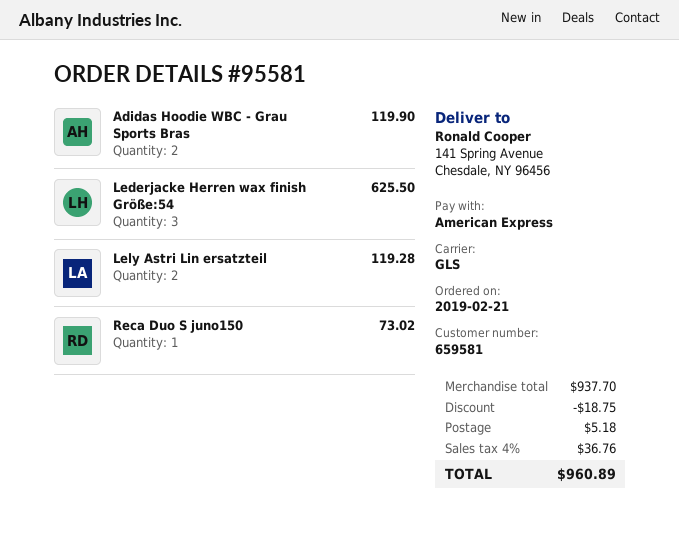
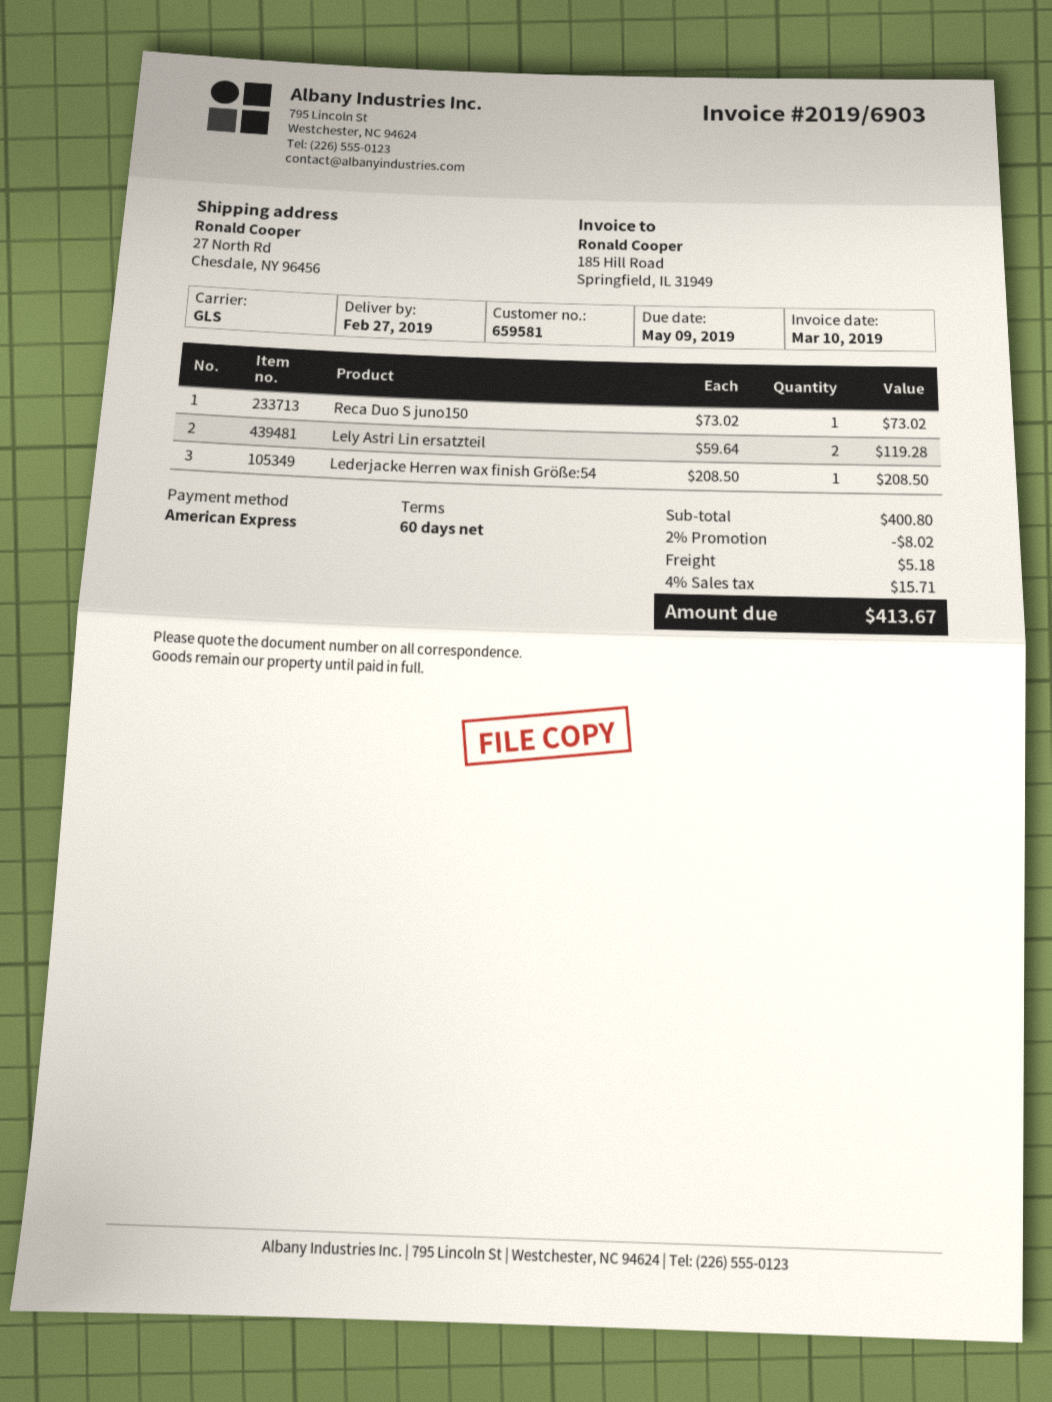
ship to: 141 Spring Avenue, Chesdale, NY 96456 -> 27 North Rd, Chesdale, NY 96456
Adidas Hoodie WBC - Grau Sports Bras: 2 for 119.90 -> none
Lederjacke Herren wax finish Größe:54: 3 for 625.50 -> 1 for 208.50
subtotal: 937.70 -> 400.80
discount: 18.75 -> 8.02
tax: 4% = 36.76 -> 4% = 15.71
total: 960.89 -> 413.67

